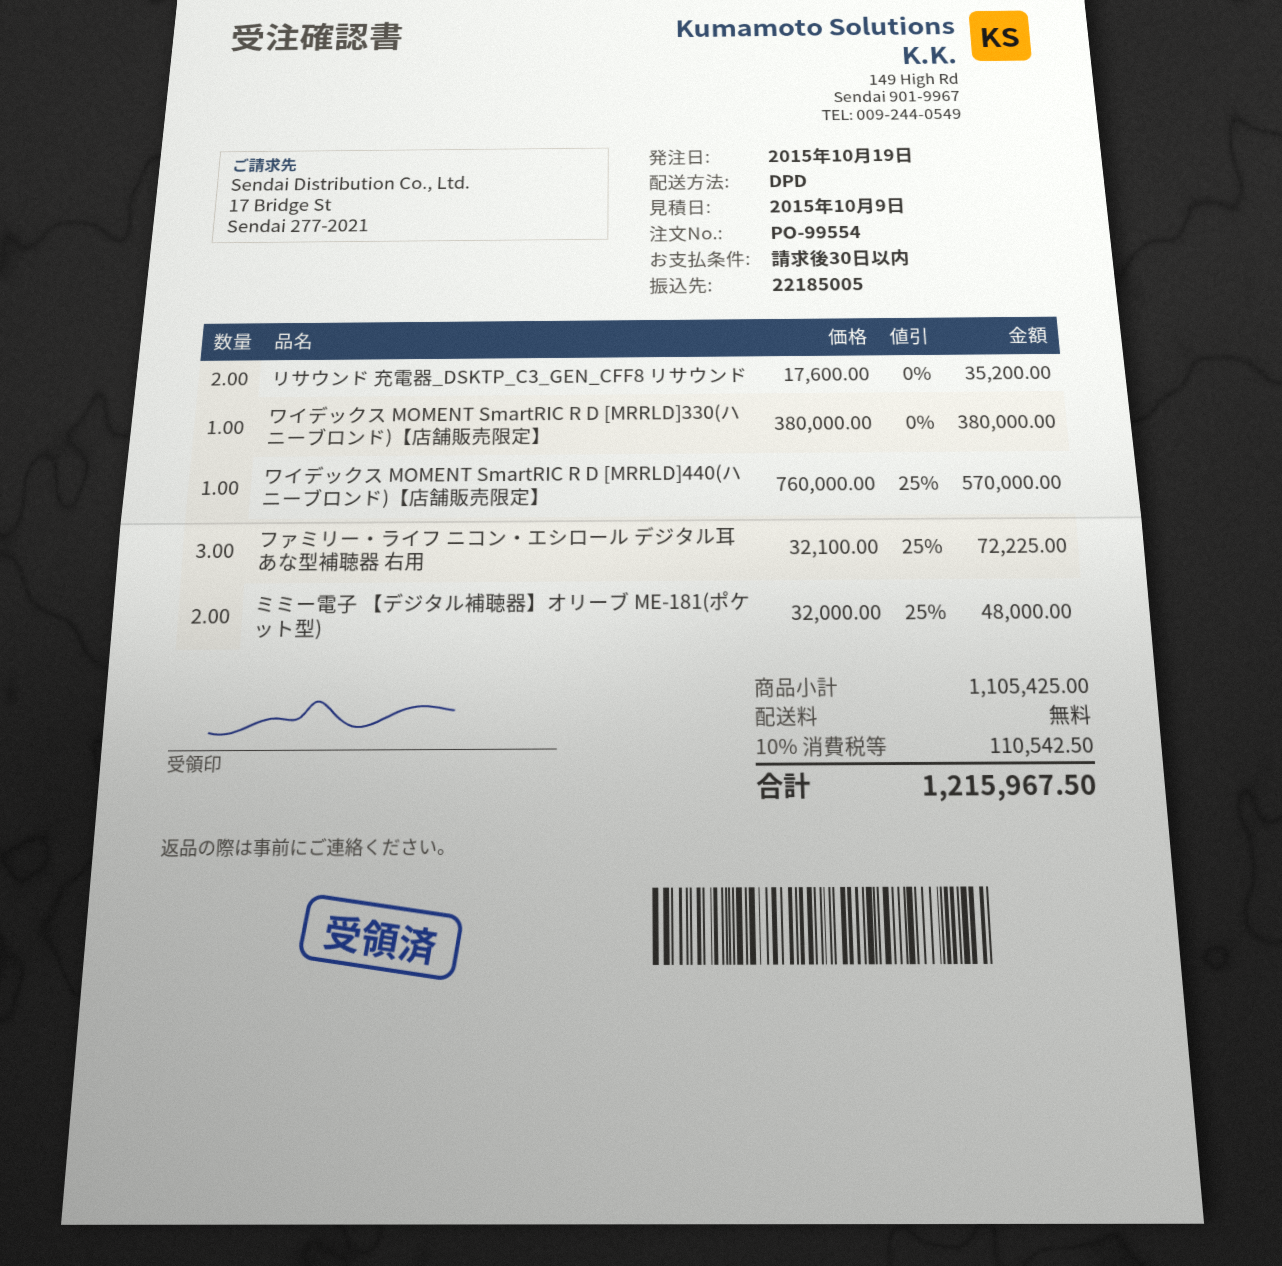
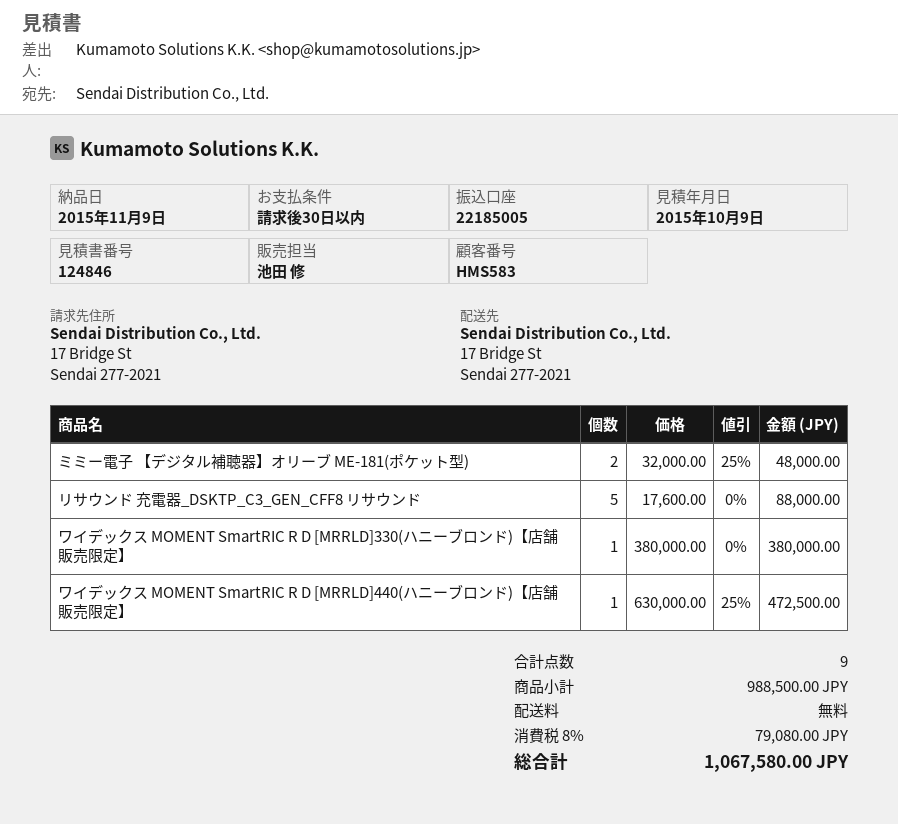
リサウンド 充電器_DSKTP_C3_GEN_CFF8 リサウンド: 2 x 17600.00 = 35200.00 -> 5 x 17600.00 = 88000.00
ワイデックス MOMENT SmartRIC R D [MRRLD]440(ハニーブロンド)【店舗販売限定】: 1 x 760000.00 - 25% = 570000.00 -> 1 x 630000.00 - 25% = 472500.00
ファミリー・ライフ ニコン・エシロール デジタル耳あな型補聴器 右用: 3 x 32100.00 - 25% = 72225.00 -> none
subtotal: 1105425.00 -> 988500.00
tax: 10% = 110542.50 -> 8% = 79080.00
total: 1215967.50 -> 1067580.00

